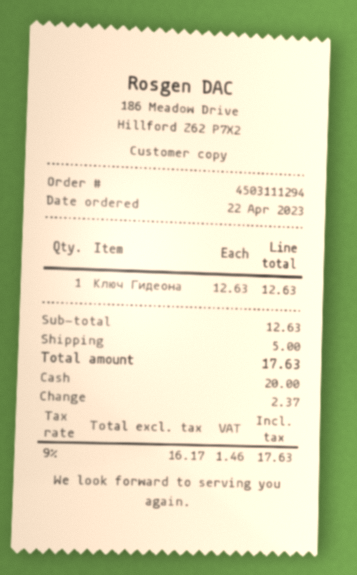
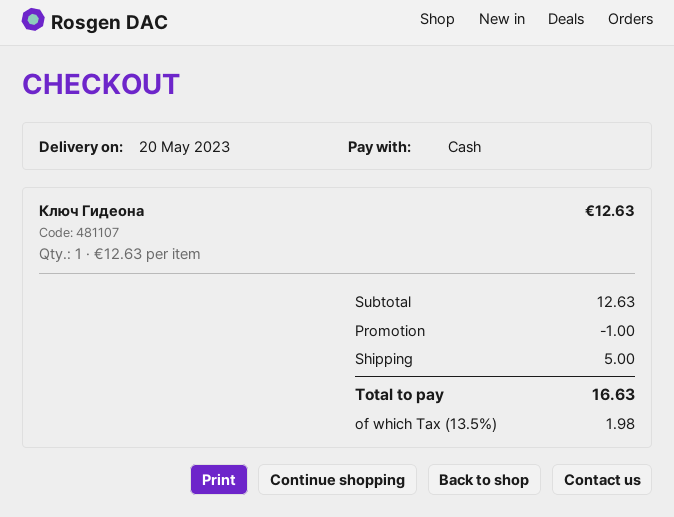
discount: none -> 1.00
tax: 9% = 1.46 -> 13.5% = 1.98
total: 17.63 -> 16.63

